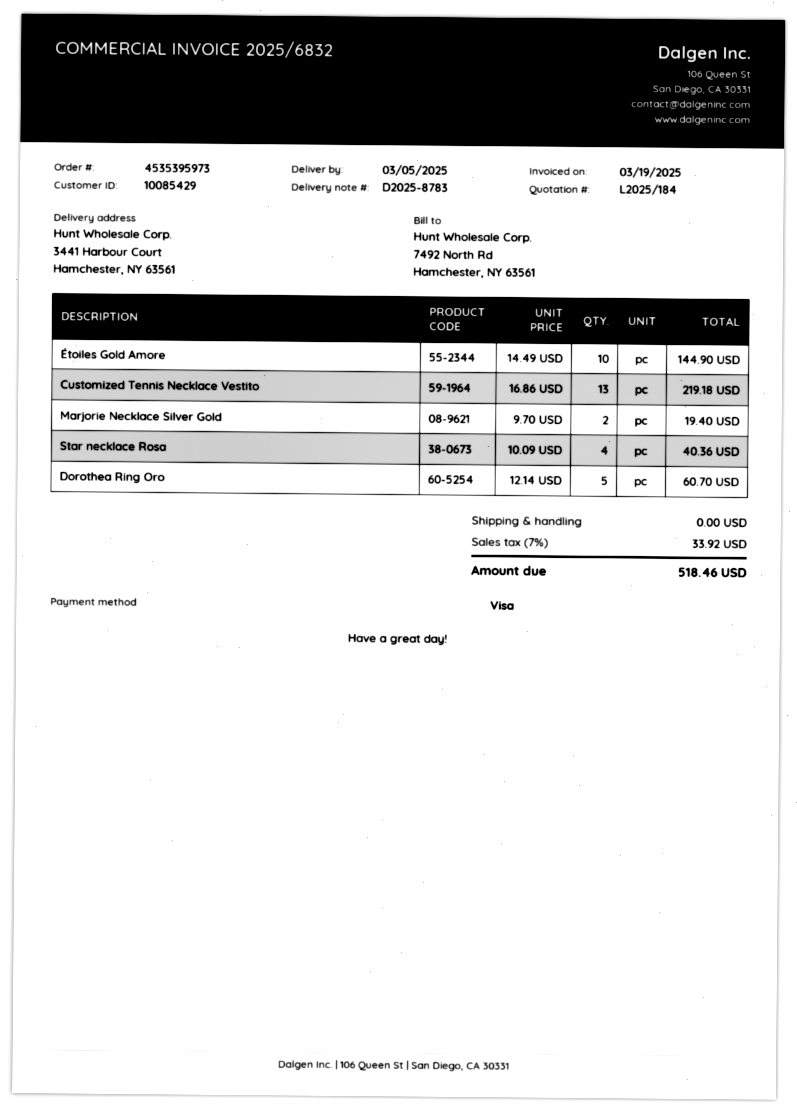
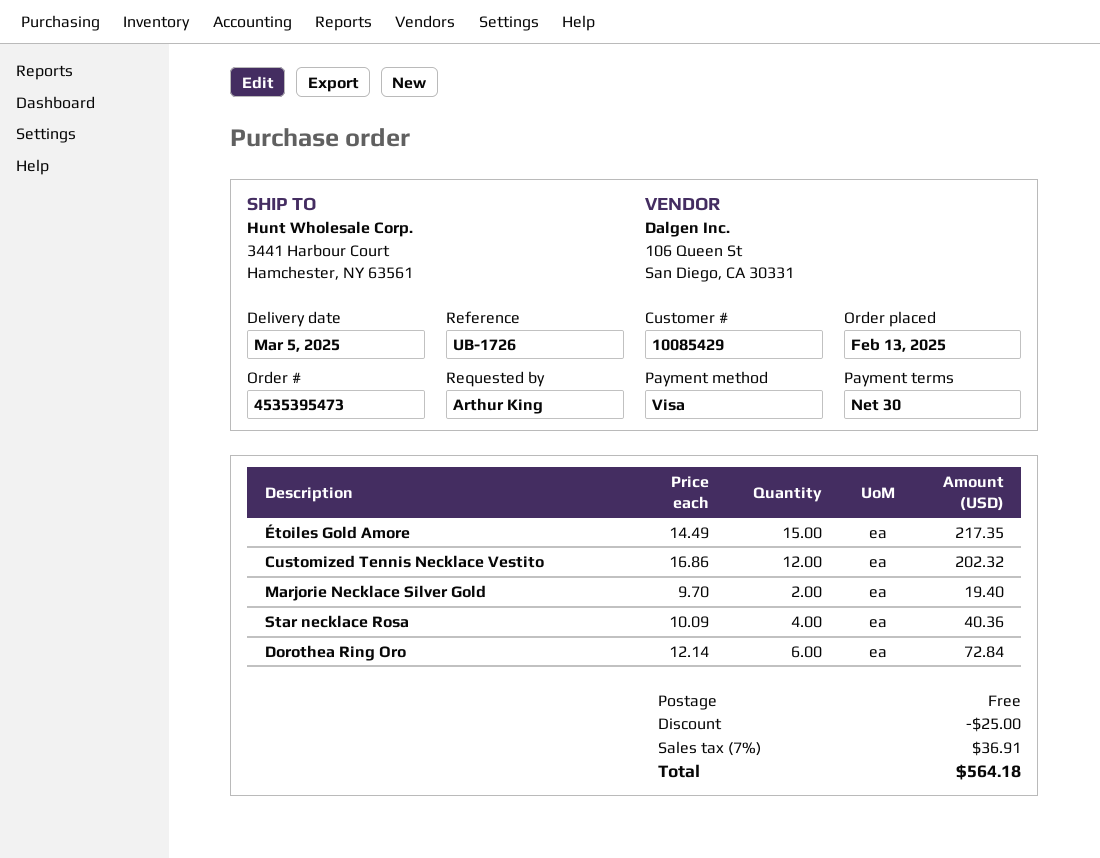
order number: 4535395973 -> 4535395473
Étoiles Gold Amore: 10 x 14.49 = 144.90 -> 15 x 14.49 = 217.35
Customized Tennis Necklace Vestito: 13 x 16.86 = 219.18 -> 12 x 16.86 = 202.32
Dorothea Ring Oro: 5 x 12.14 = 60.70 -> 6 x 12.14 = 72.84
discount: none -> 25.00
tax: 7% = 33.92 -> 7% = 36.91
total: 518.46 -> 564.18

